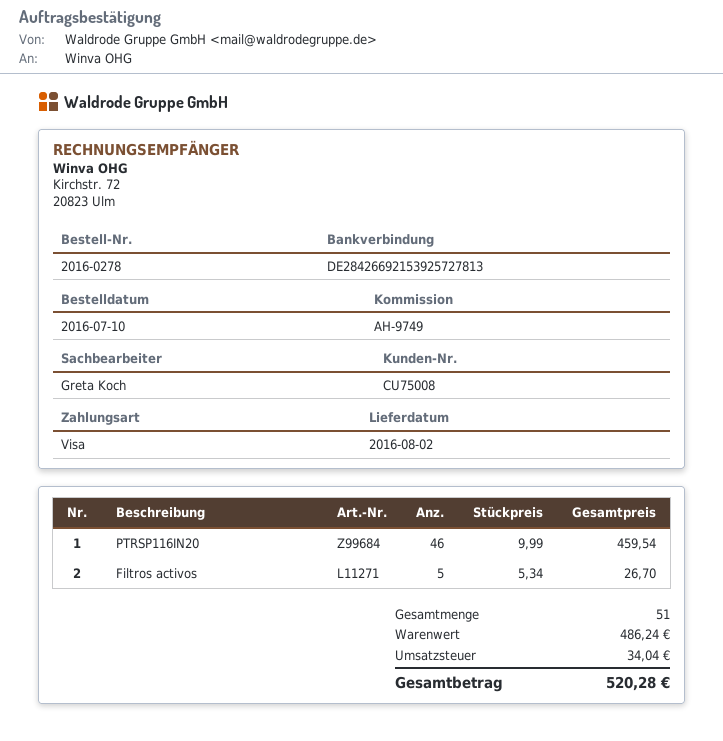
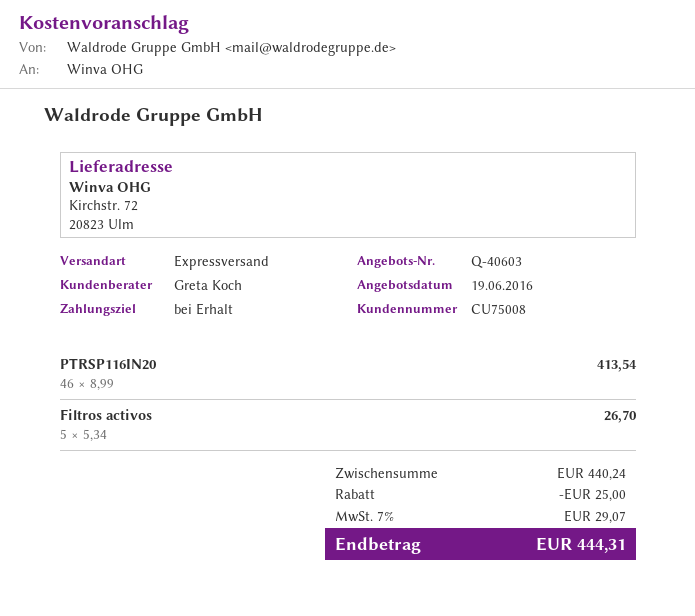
PTRSP116IN20: 46 x 9.99 = 459.54 -> 46 x 8.99 = 413.54
subtotal: 486.24 -> 440.24
discount: none -> 25.00
tax: 34.04 -> 29.07
total: 520.28 -> 444.31

